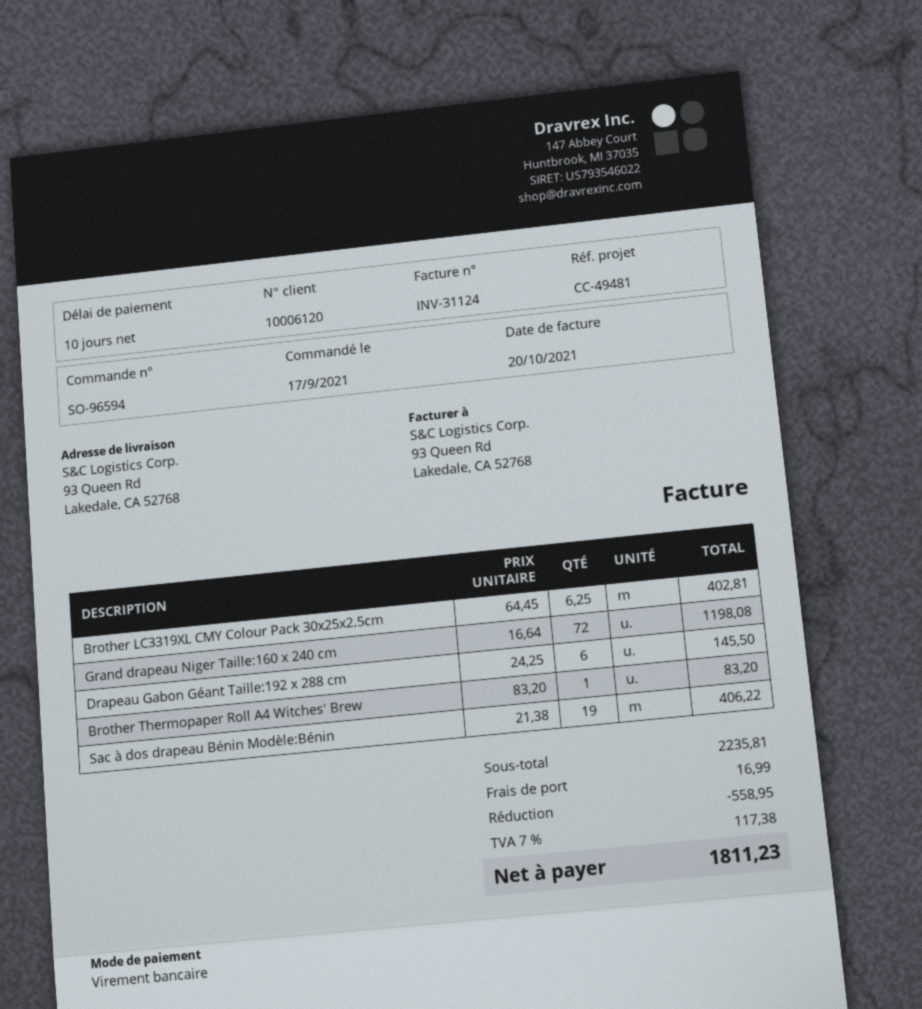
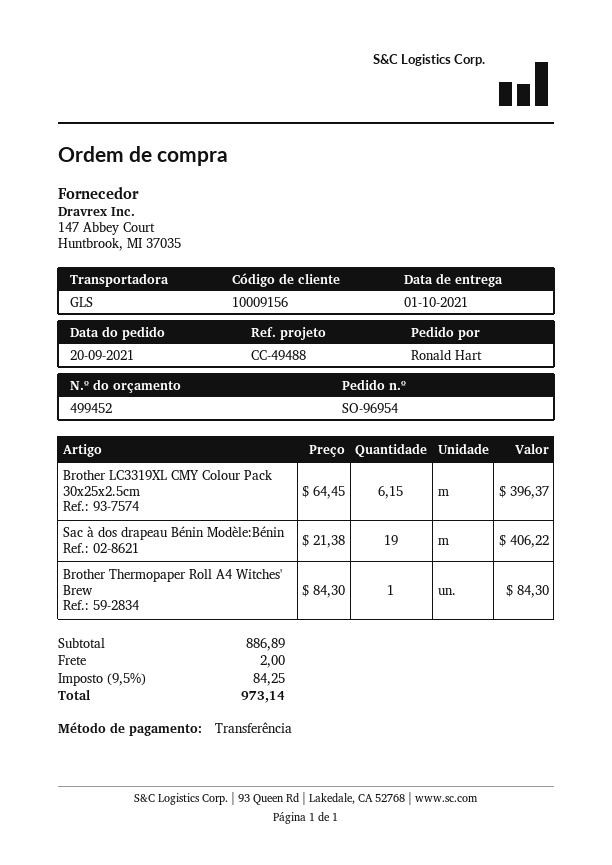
order number: SO-96594 -> SO-96954
order date: 2021-09-17 -> 2021-09-20
customer number: 10006120 -> 10009156
reference: CC-49481 -> CC-49488
Brother LC3319XL CMY Colour Pack 30x25x2.5cm: 6.25 x 64.45 = 402.81 -> 6.15 x 64.45 = 396.37
Grand drapeau Niger Taille:160 x 240 cm: 72 x 16.64 = 1198.08 -> none
Drapeau Gabon Géant Taille:192 x 288 cm: 6 x 24.25 = 145.50 -> none
Brother Thermopaper Roll A4 Witches' Brew: 1 x 83.20 = 83.20 -> 1 x 84.30 = 84.30
subtotal: 2235.81 -> 886.89
discount: 558.95 -> none
shipping: 16.99 -> 2.00
tax: 7% = 117.38 -> 9.5% = 84.25
total: 1811.23 -> 973.14

